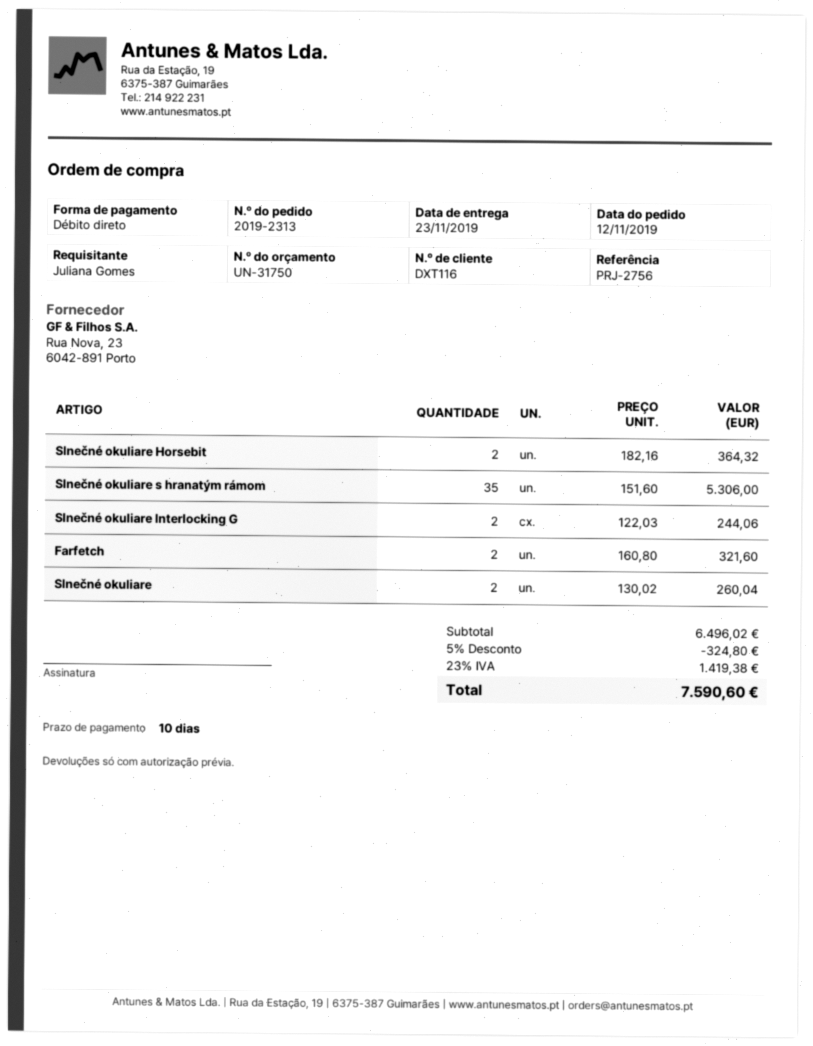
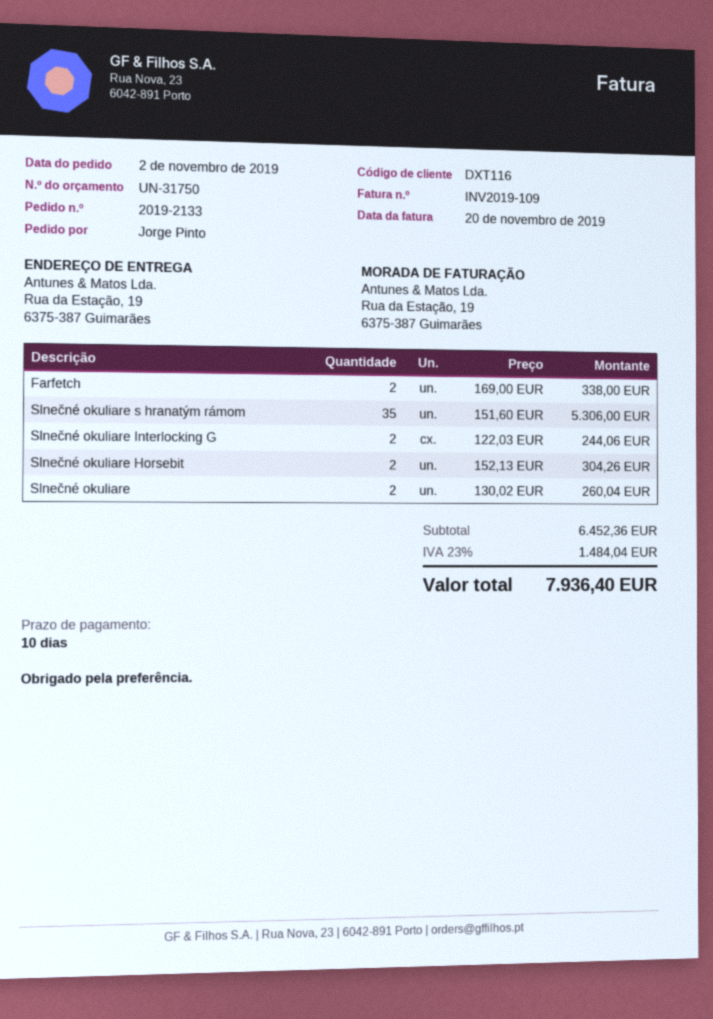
order number: 2019-2313 -> 2019-2133
order date: 2019-11-12 -> 2019-11-02
ordered by: Juliana Gomes -> Jorge Pinto
Slnečné okuliare Horsebit: 2 x 182.16 = 364.32 -> 2 x 152.13 = 304.26
Farfetch: 2 x 160.80 = 321.60 -> 2 x 169.00 = 338.00
subtotal: 6496.02 -> 6452.36
discount: 5% = 324.80 -> none
tax: 23% = 1419.38 -> 23% = 1484.04
total: 7590.60 -> 7936.40

